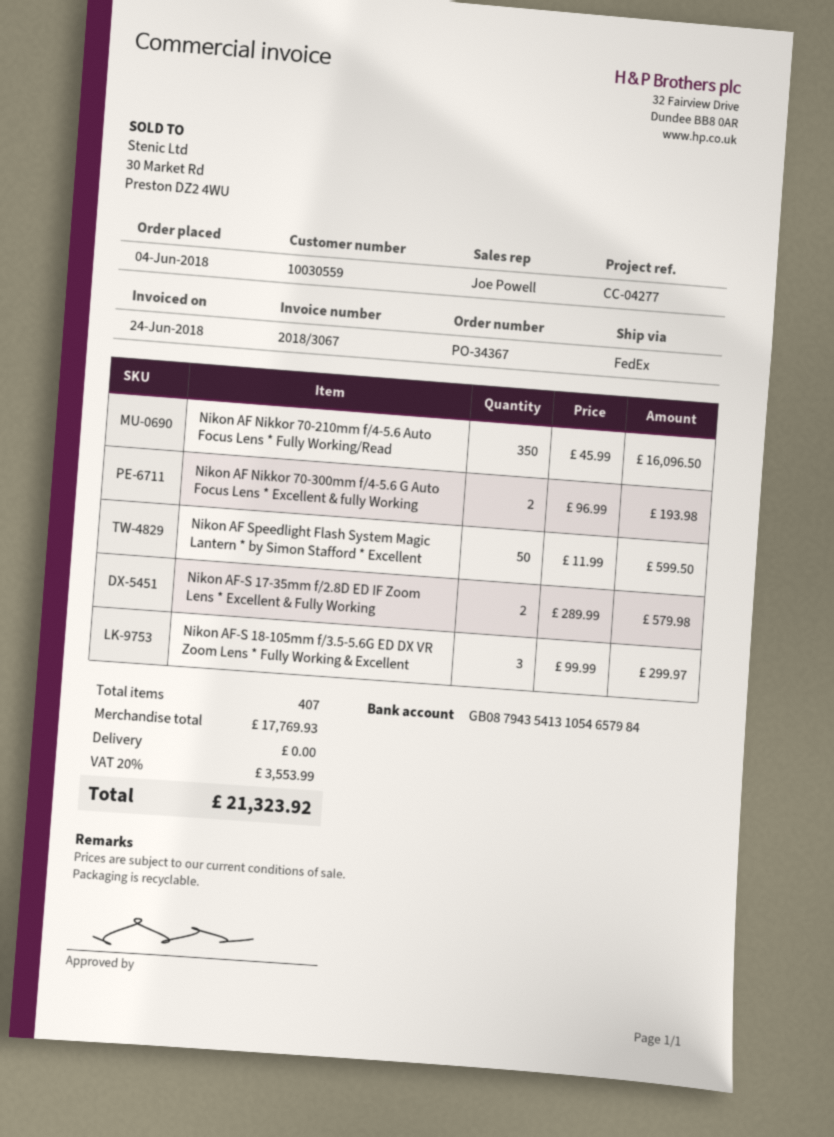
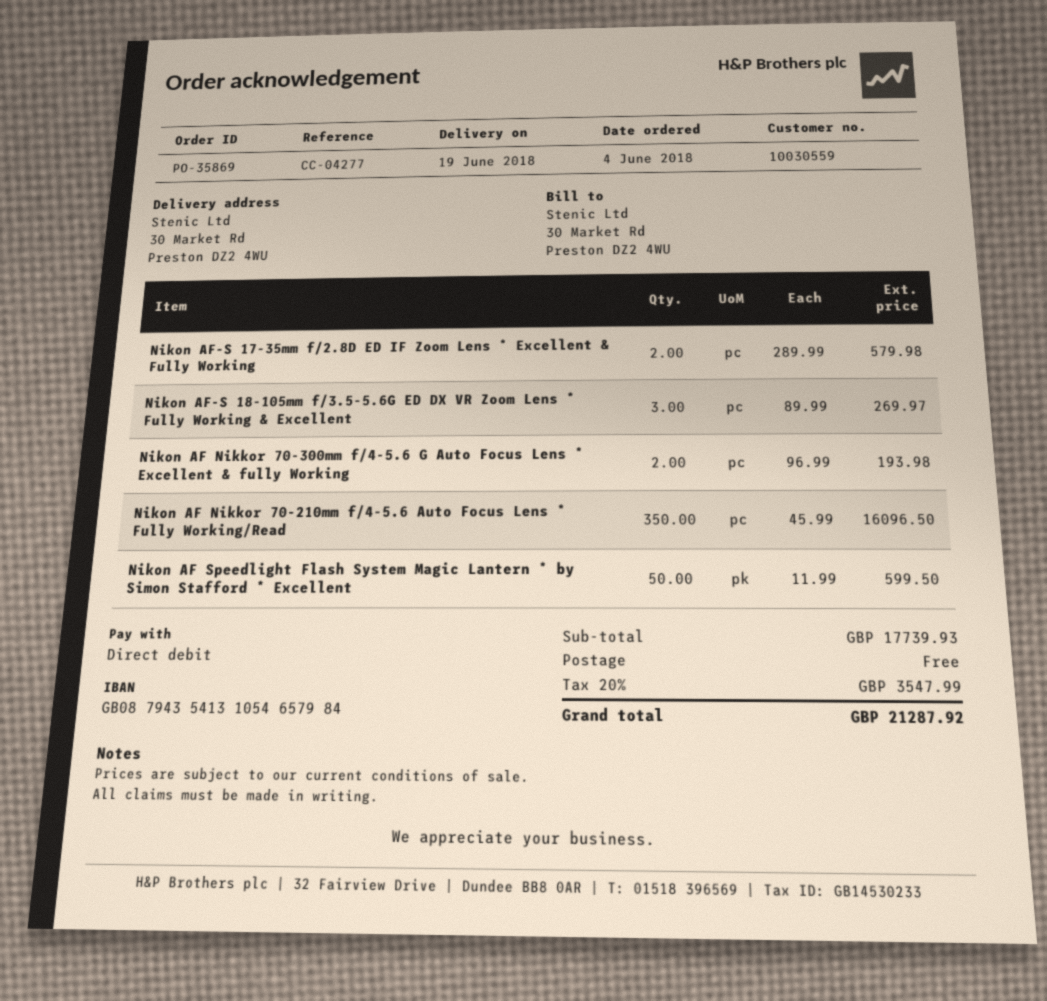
order number: PO-34367 -> PO-35869
Nikon AF-S 18-105mm f/3.5-5.6G ED DX VR Zoom Lens * Fully Working & Excellent: 3 x 99.99 = 299.97 -> 3 x 89.99 = 269.97
subtotal: 17769.93 -> 17739.93
tax: 20% = 3553.99 -> 20% = 3547.99
total: 21323.92 -> 21287.92

